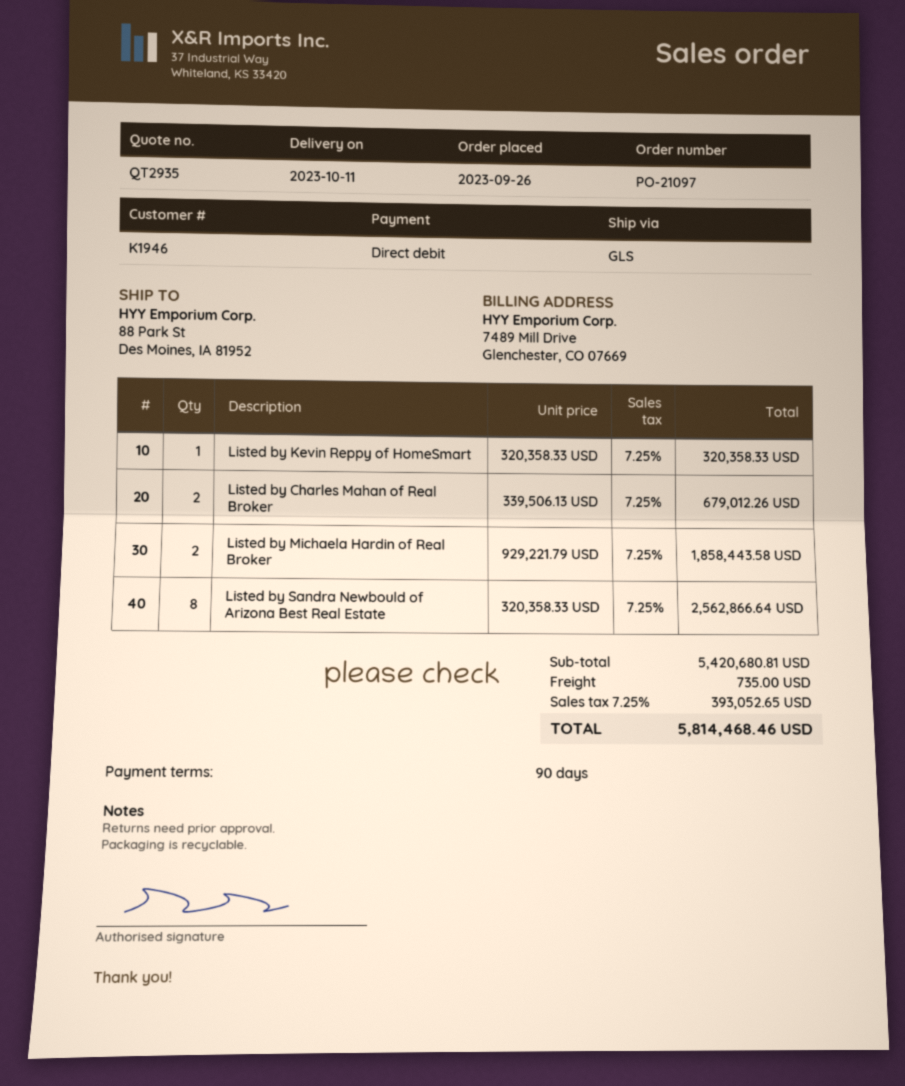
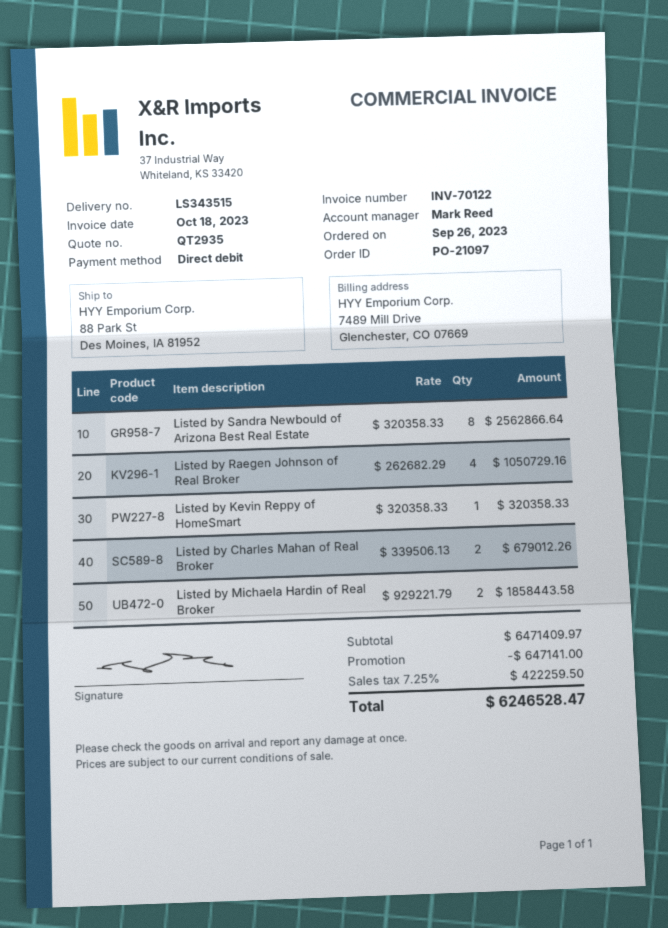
Listed by Raegen Johnson of Real Broker: none -> 4 x 262682.29 = 1050729.16
subtotal: 5420680.81 -> 6471409.97
discount: none -> 647141.00
shipping: 735.00 -> none
tax: 7.25% = 393052.65 -> 7.25% = 422259.50
total: 5814468.46 -> 6246528.47

